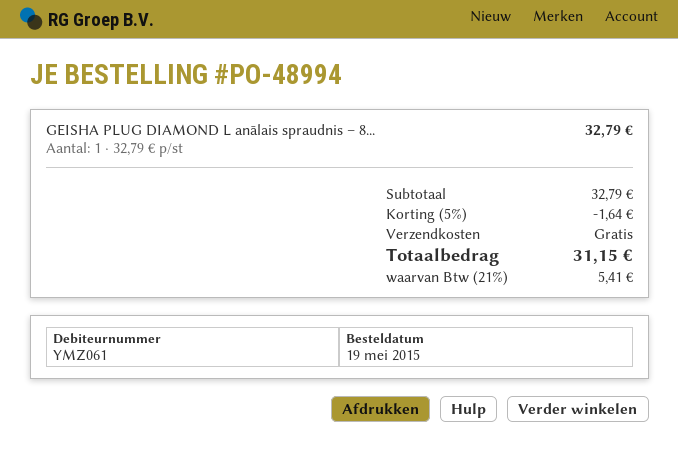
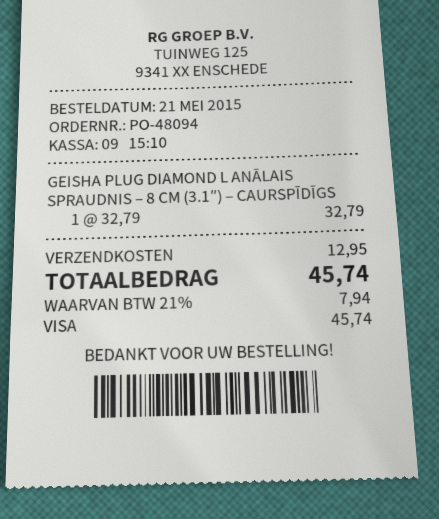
order number: PO-48994 -> PO-48094
order date: 2015-05-19 -> 2015-05-21
discount: 5% = 1.64 -> none
shipping: 0.00 -> 12.95
tax: 21% = 5.41 -> 21% = 7.94
total: 31.15 -> 45.74

